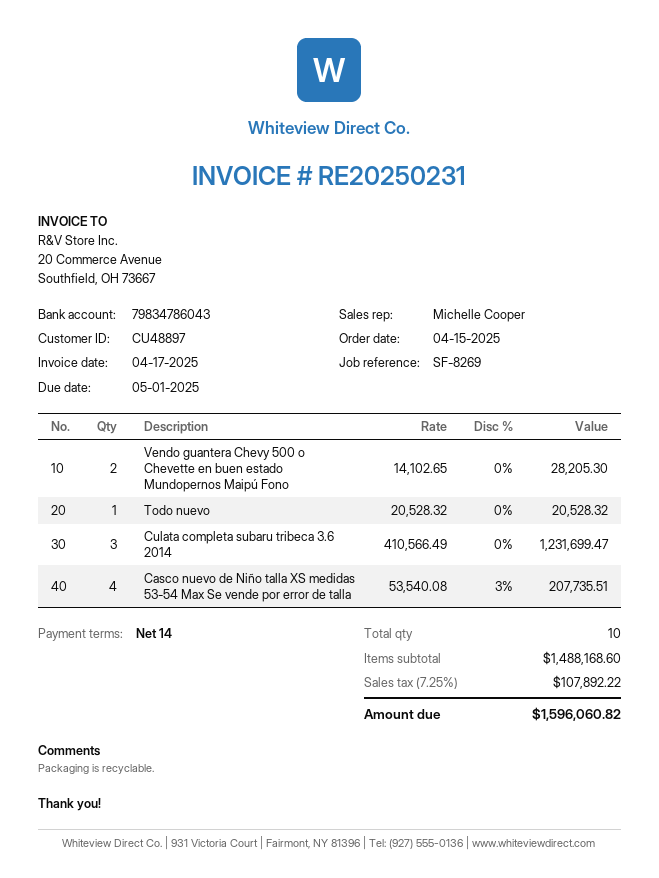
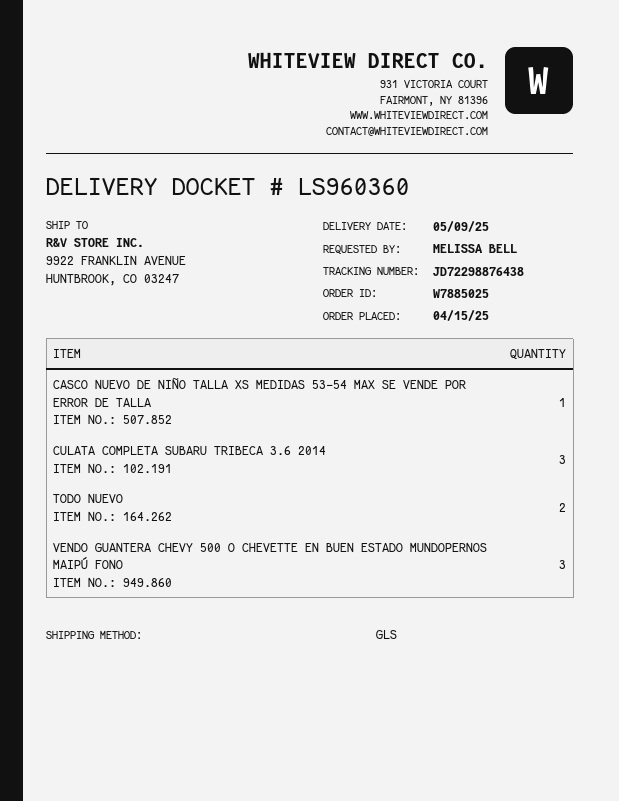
Vendo guantera Chevy 500 o Chevette en buen estado Mundopernos Maipú Fono: 2 -> 3
Todo nuevo: 1 -> 2
Casco nuevo de Niño talla XS medidas 53-54 Max Se vende por error de talla: 4 -> 1

